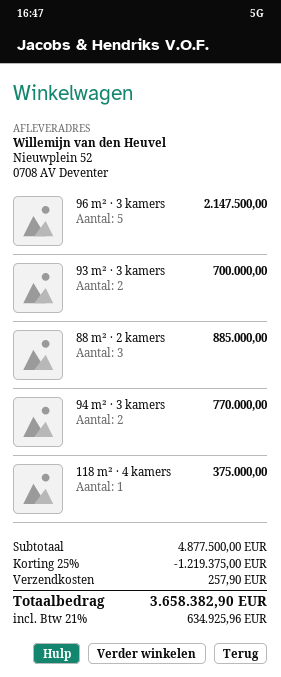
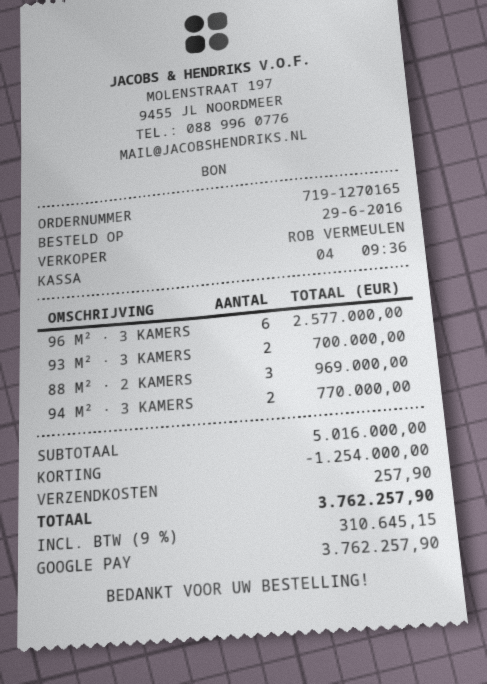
96 m² · 3 kamers: 5 for 2147500.00 -> 6 for 2577000.00
88 m² · 2 kamers: 3 for 885000.00 -> 3 for 969000.00
118 m² · 4 kamers: 1 for 375000.00 -> none
subtotal: 4877500.00 -> 5016000.00
discount: 1219375.00 -> 1254000.00
tax: 21% = 634925.96 -> 9% = 310645.15
total: 3658382.90 -> 3762257.90

